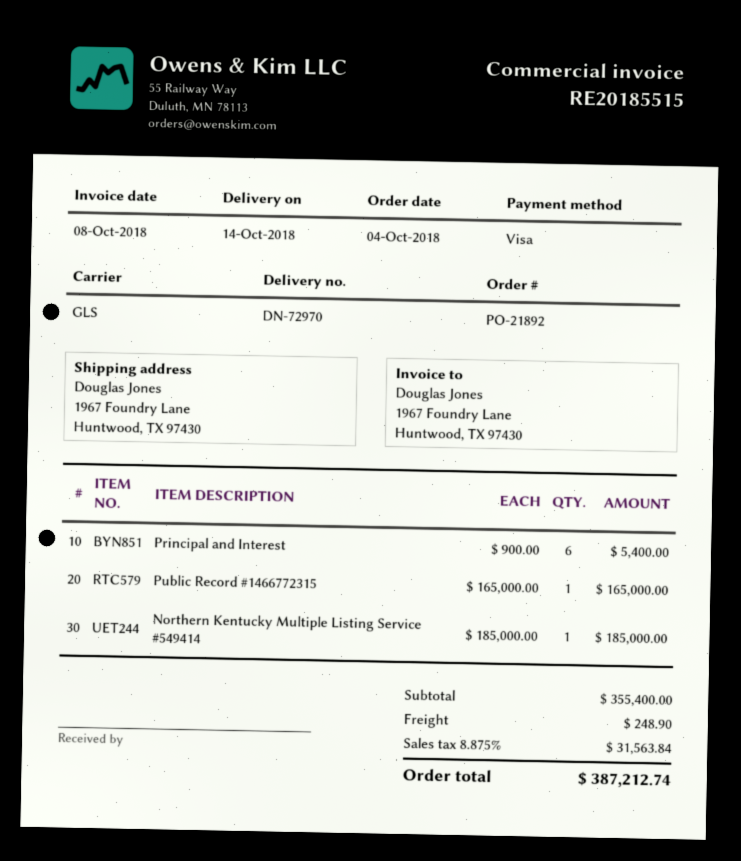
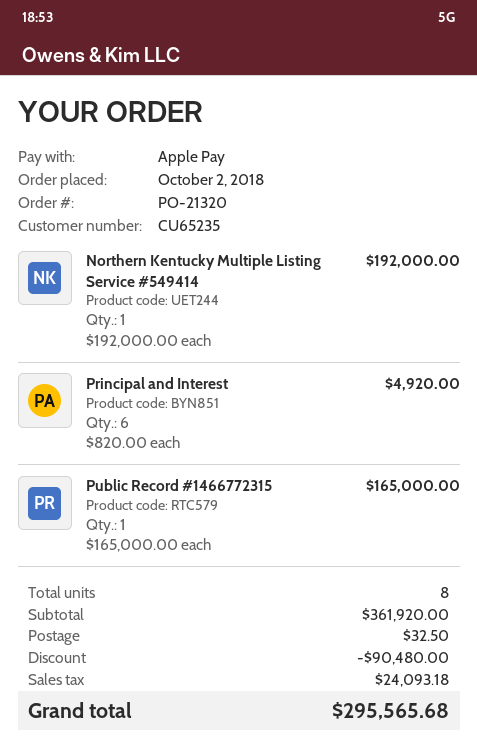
order number: PO-21892 -> PO-21320
order date: 2018-10-04 -> 2018-10-02
payment method: Visa -> Apple Pay
Principal and Interest: 6 x 900.00 = 5400.00 -> 6 x 820.00 = 4920.00
Northern Kentucky Multiple Listing Service #549414: 1 x 185000.00 = 185000.00 -> 1 x 192000.00 = 192000.00
subtotal: 355400.00 -> 361920.00
discount: none -> 90480.00
shipping: 248.90 -> 32.50
tax: 31563.84 -> 24093.18
total: 387212.74 -> 295565.68

